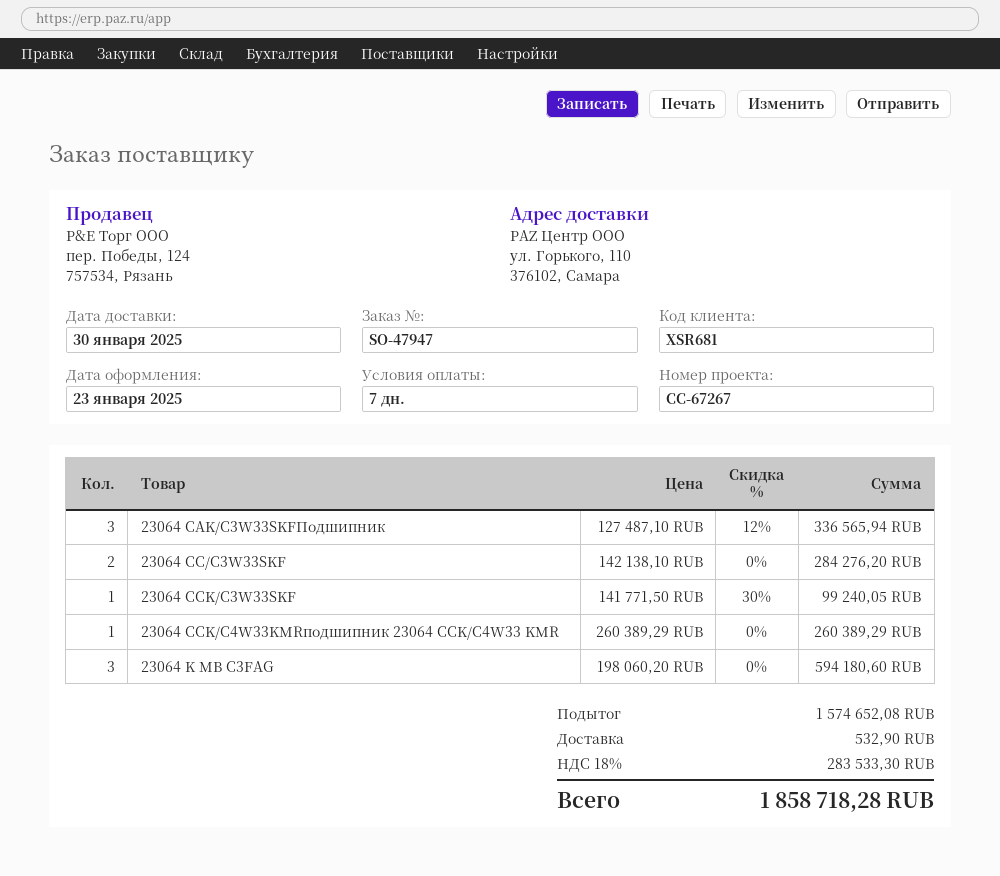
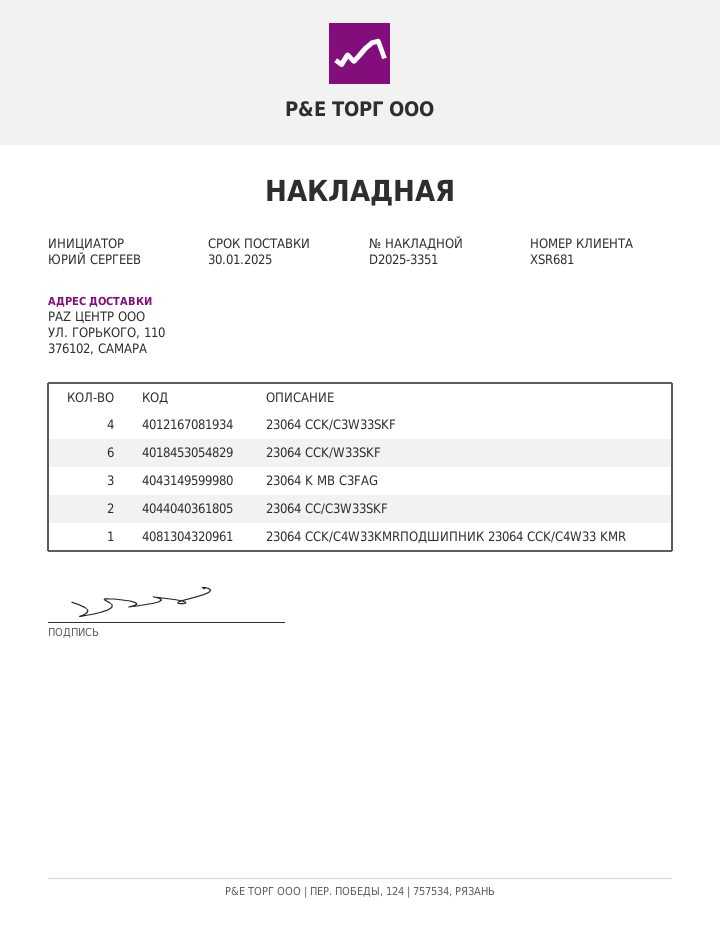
23064 CAK/C3W33SKFПодшипник: 3 -> none
23064 CCK/C3W33SKF: 1 -> 4
23064 CCK/W33SKF: none -> 6

